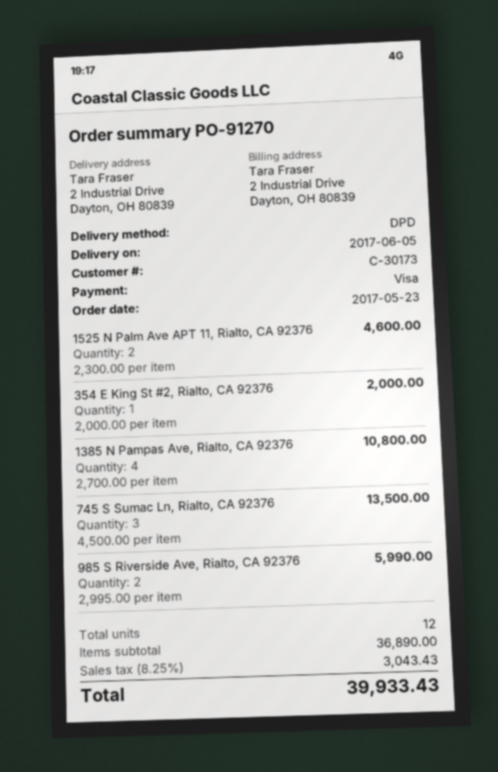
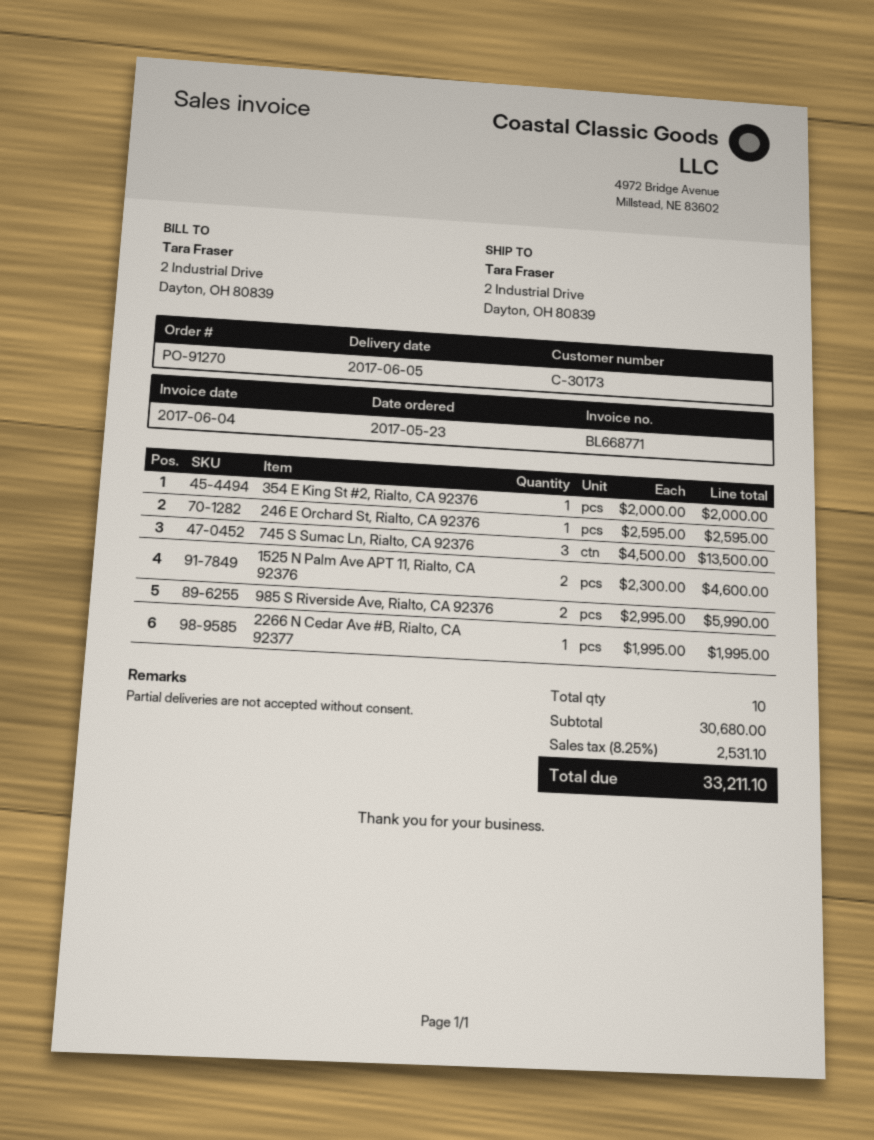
1385 N Pampas Ave, Rialto, CA 92376: 4 x 2700.00 = 10800.00 -> none
246 E Orchard St, Rialto, CA 92376: none -> 1 x 2595.00 = 2595.00
2266 N Cedar Ave #B, Rialto, CA 92377: none -> 1 x 1995.00 = 1995.00
total quantity: 12 -> 10
subtotal: 36890.00 -> 30680.00
tax: 8.25% = 3043.43 -> 8.25% = 2531.10
total: 39933.43 -> 33211.10

